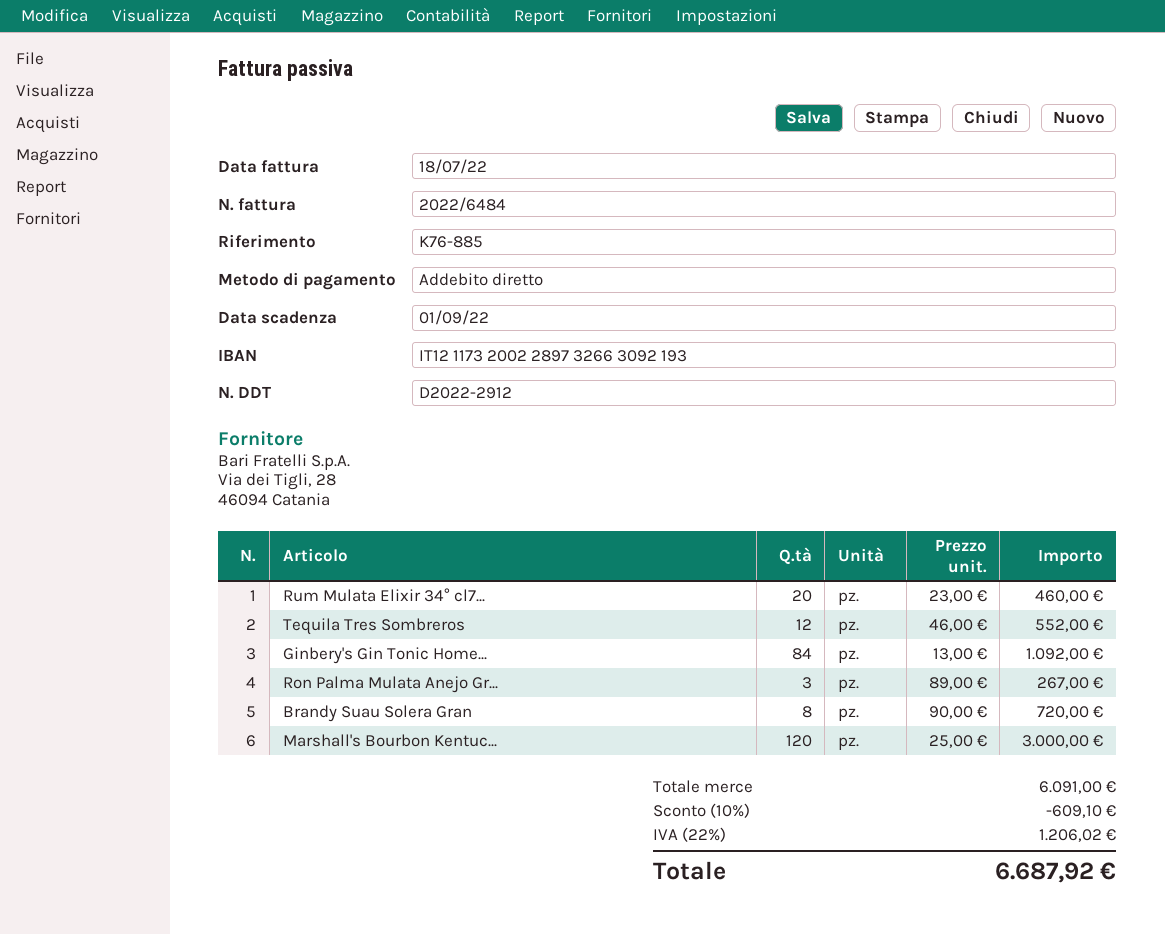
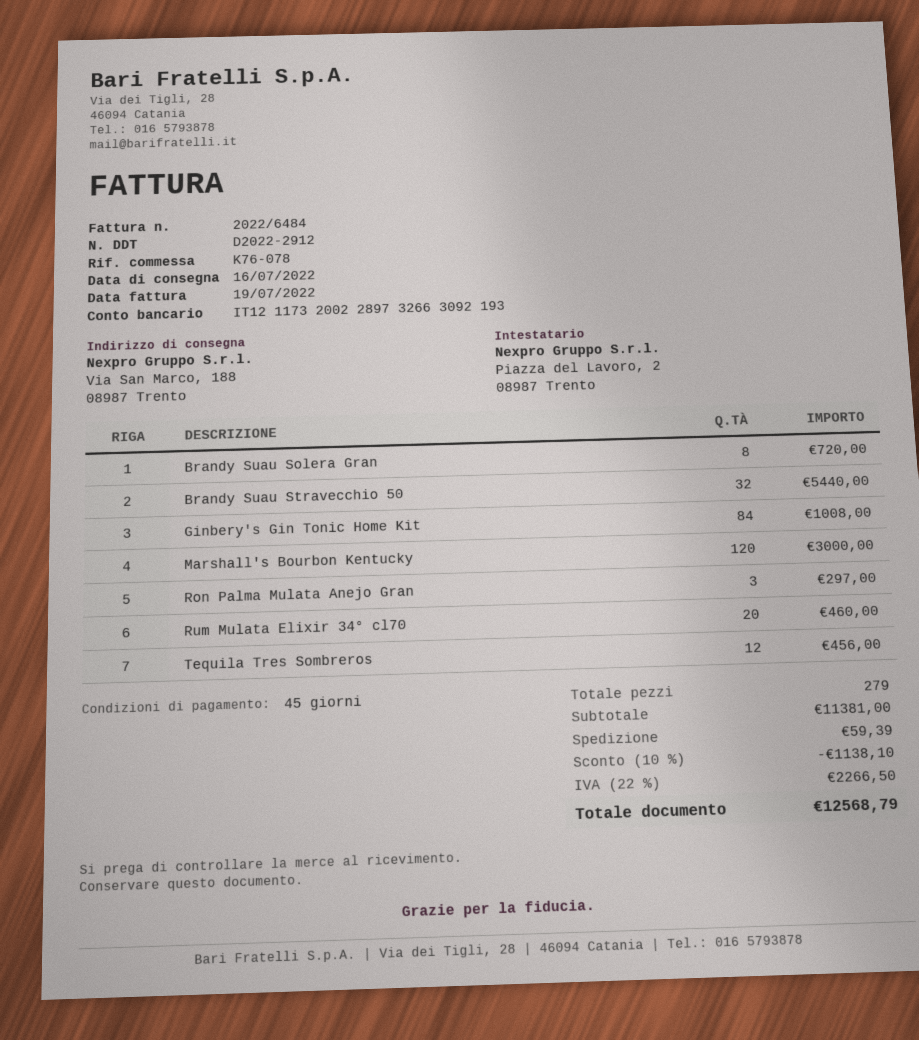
invoice date: 2022-07-18 -> 2022-07-19
reference: K76-885 -> K76-078
Tequila Tres Sombreros: 12 for 552.00 -> 12 for 456.00
Ginbery's Gin Tonic Home...: 84 for 1092.00 -> 84 for 1008.00
Ron Palma Mulata Anejo Gr...: 3 for 267.00 -> 3 for 297.00
Brandy Suau Stravecchio 50: none -> 32 for 5440.00
subtotal: 6091.00 -> 11381.00
discount: 10% = 609.10 -> 10% = 1138.10
shipping: none -> 59.39
tax: 22% = 1206.02 -> 22% = 2266.50
total: 6687.92 -> 12568.79

